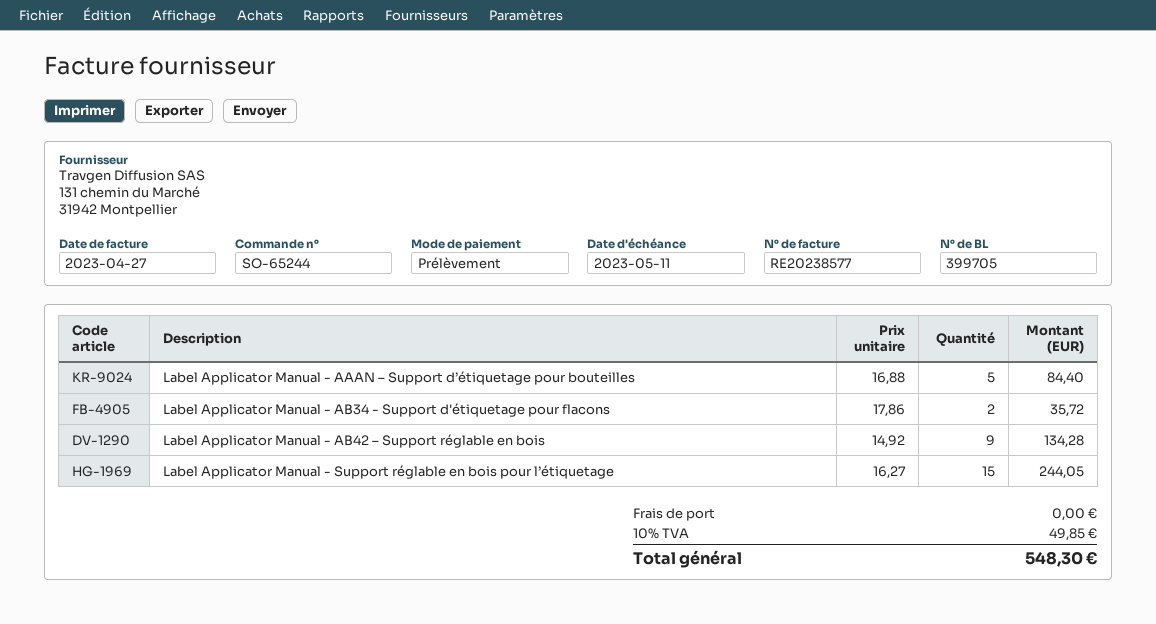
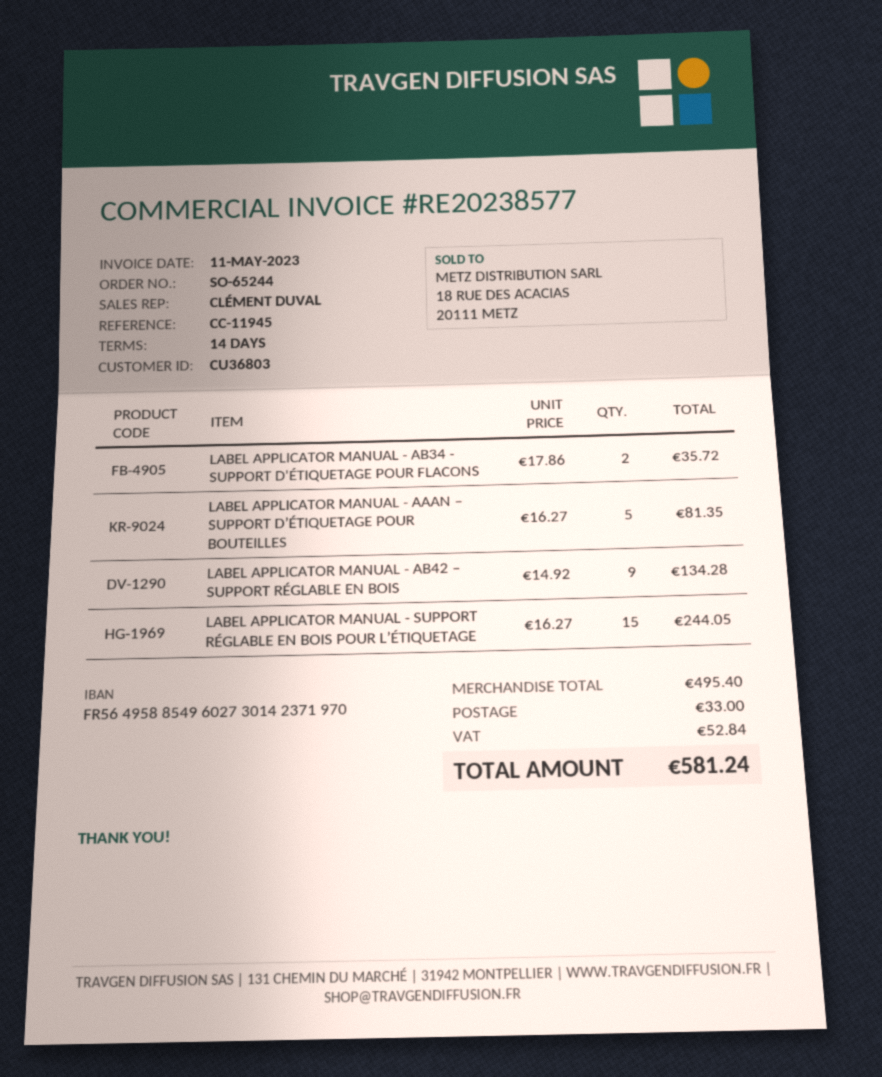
invoice date: 2023-04-27 -> 2023-05-11
Label Applicator Manual - AAAN – Support d’étiquetage pour bouteilles: 5 x 16.88 = 84.40 -> 5 x 16.27 = 81.35
shipping: 0.00 -> 33.00
tax: 49.85 -> 52.84
total: 548.30 -> 581.24

